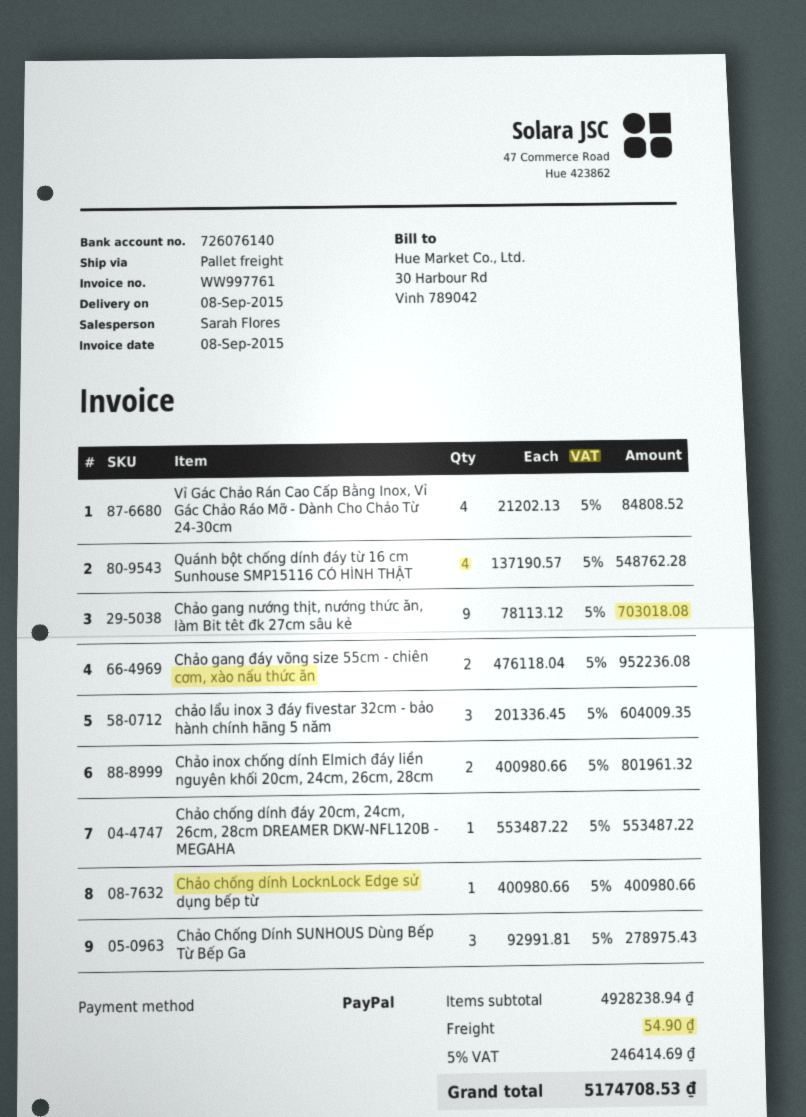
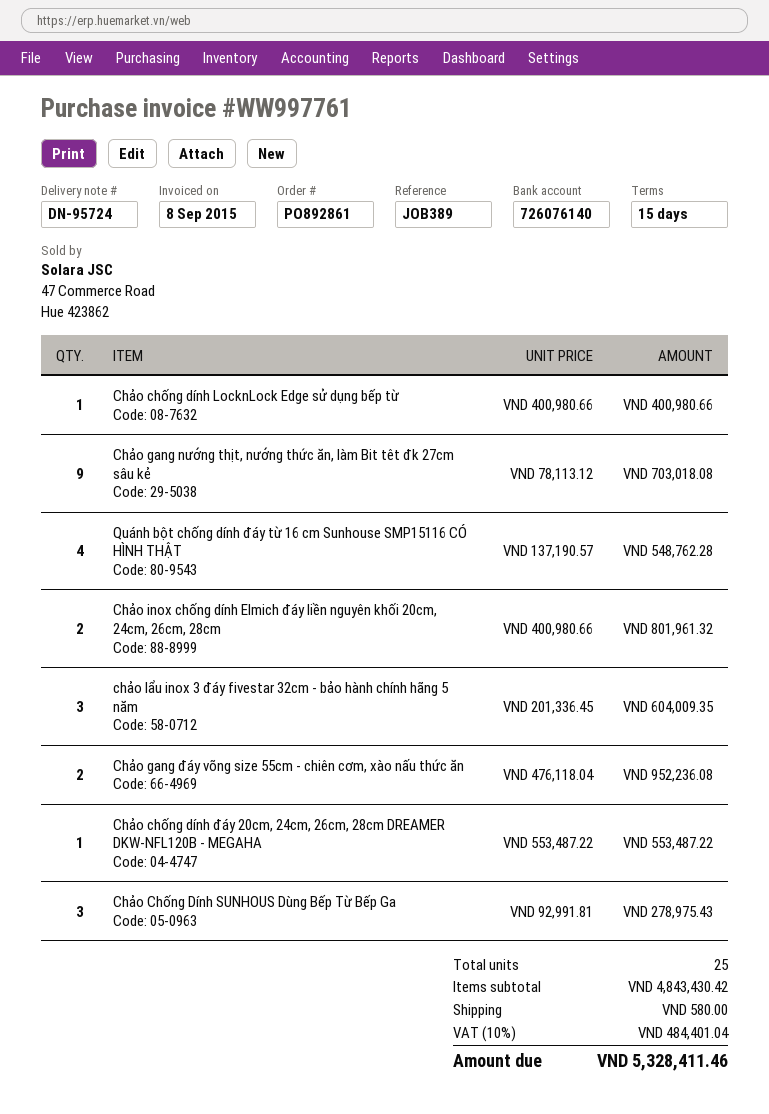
Vỉ Gác Chảo Rán Cao Cấp Bằng Inox, Vỉ Gác Chảo Ráo Mỡ - Dành Cho Chảo Từ 24-30cm: 4 x 21202.13 = 84808.52 -> none
subtotal: 4928238.94 -> 4843430.42
shipping: 54.90 -> 580.00
tax: 5% = 246414.69 -> 10% = 484401.04
total: 5174708.53 -> 5328411.46

